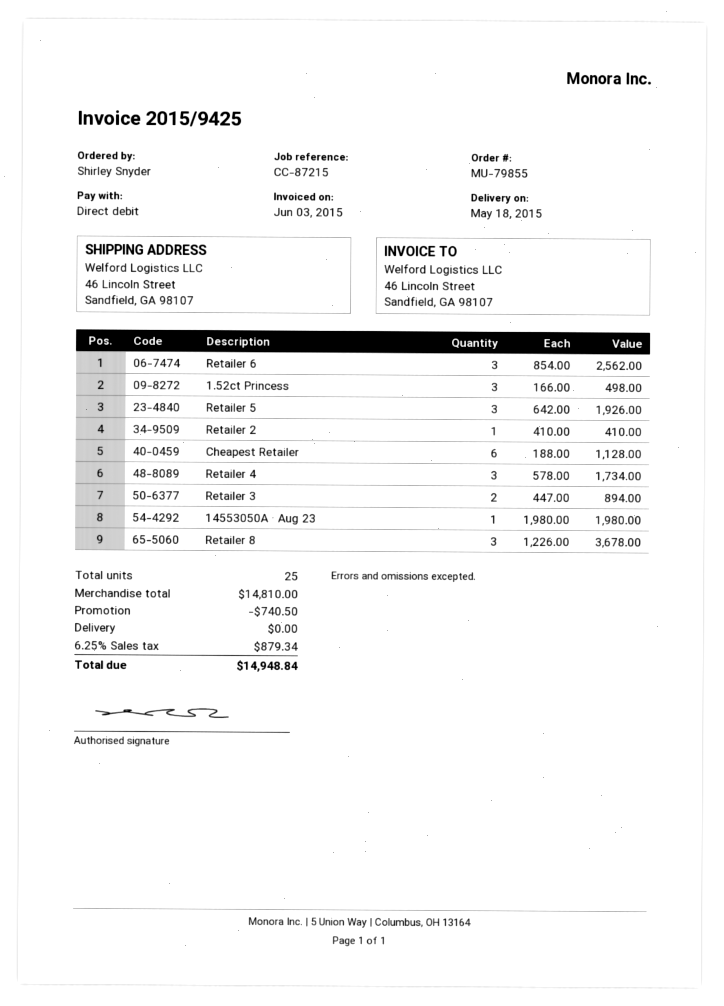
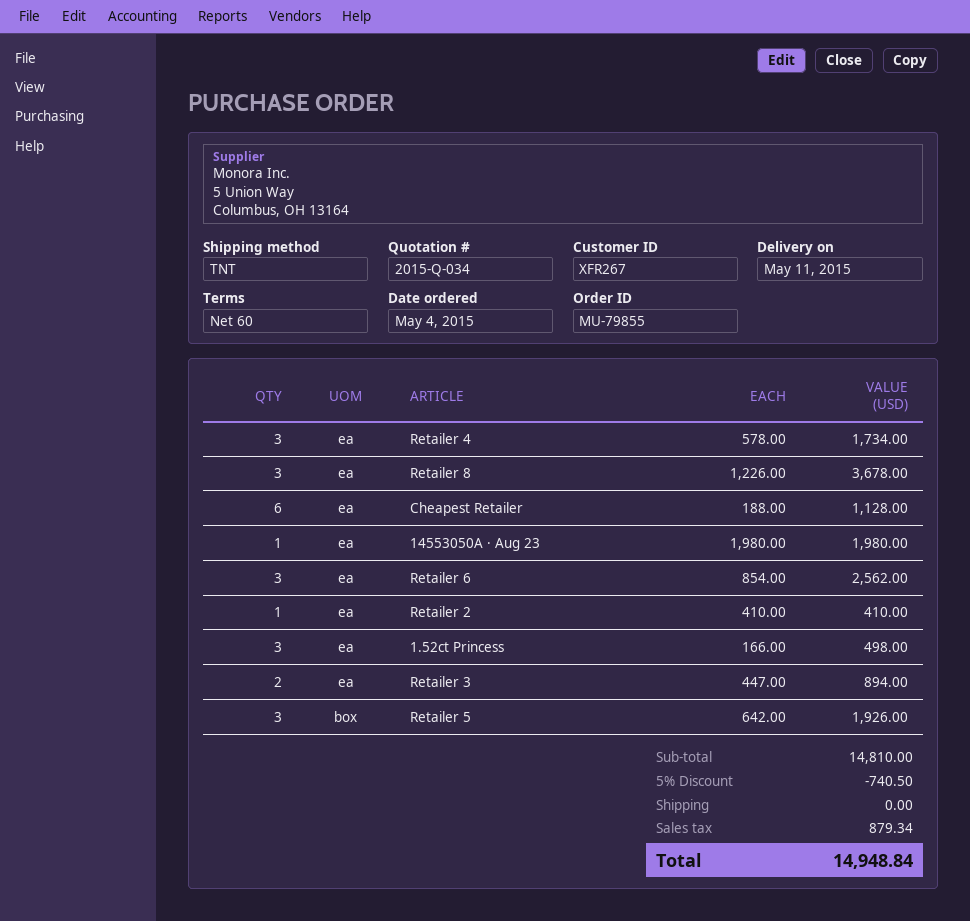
delivery date: 2015-05-18 -> 2015-05-11

